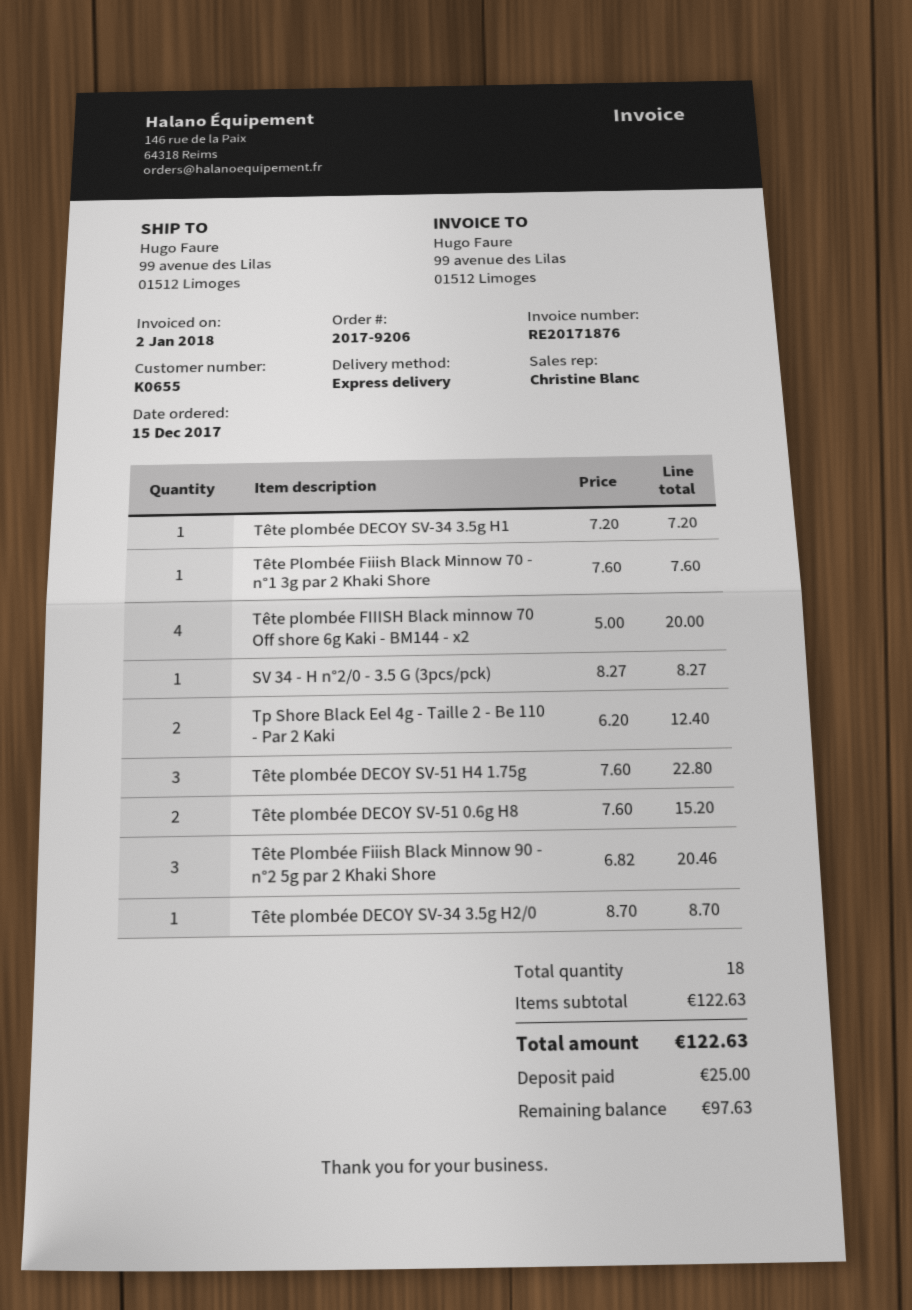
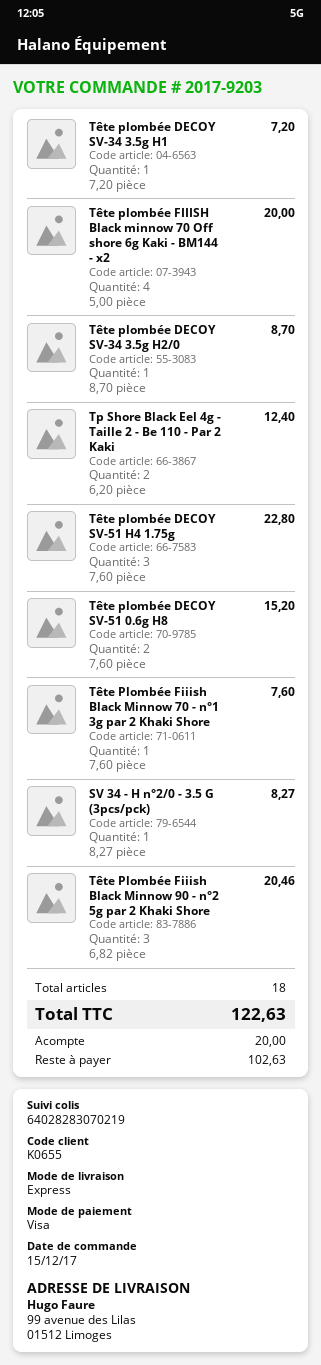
order number: 2017-9206 -> 2017-9203
deposit: 25.00 -> 20.00
balance: 97.63 -> 102.63

